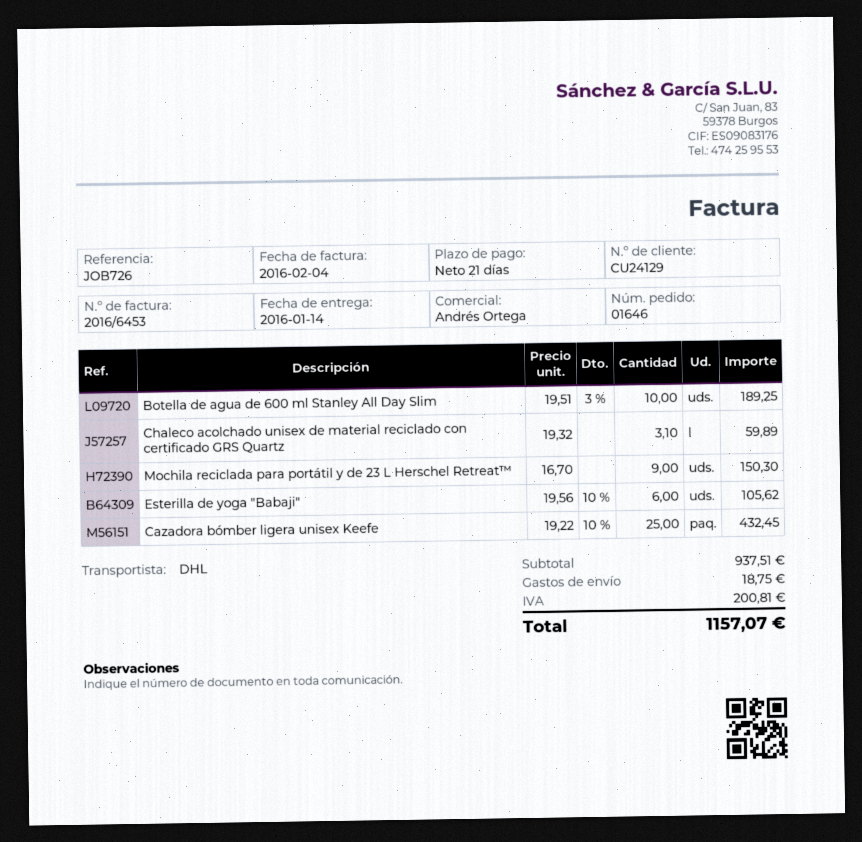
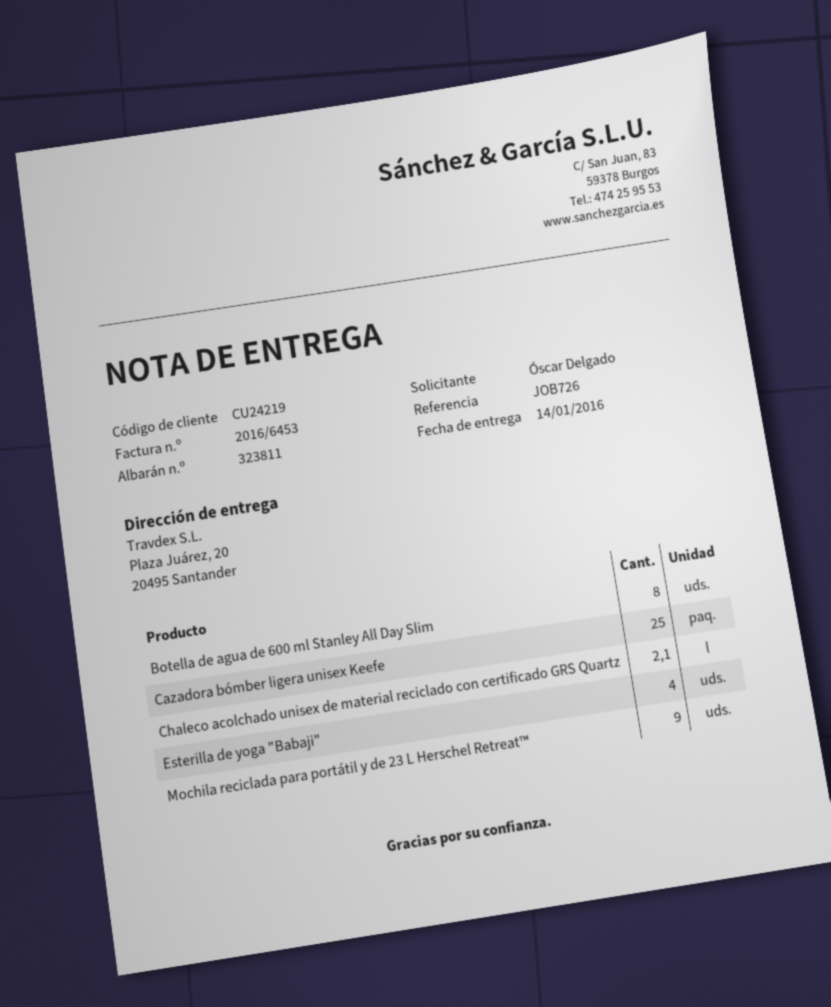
customer number: CU24129 -> CU24219
Botella de agua de 600 ml Stanley All Day Slim: 10 -> 8
Chaleco acolchado unisex de material reciclado con certificado GRS Quartz: 3.1 -> 2.1
Esterilla de yoga "Babaji": 6 -> 4

